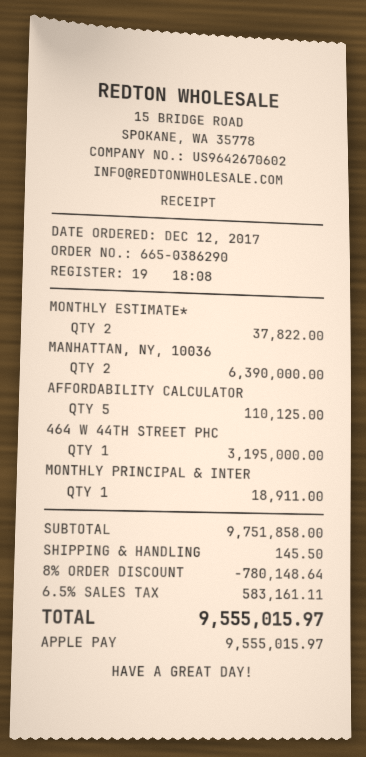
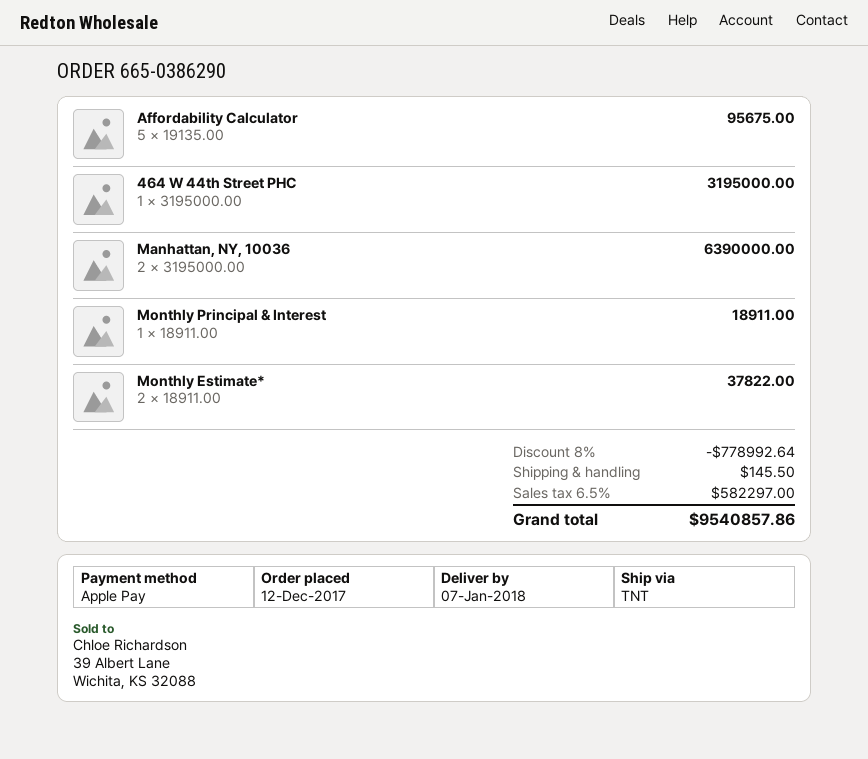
AFFORDABILITY CALCULATOR: 5 for 110125.00 -> 5 for 95675.00
discount: 8% = 780148.64 -> 8% = 778992.64
tax: 6.5% = 583161.11 -> 6.5% = 582297.00
total: 9555015.97 -> 9540857.86

